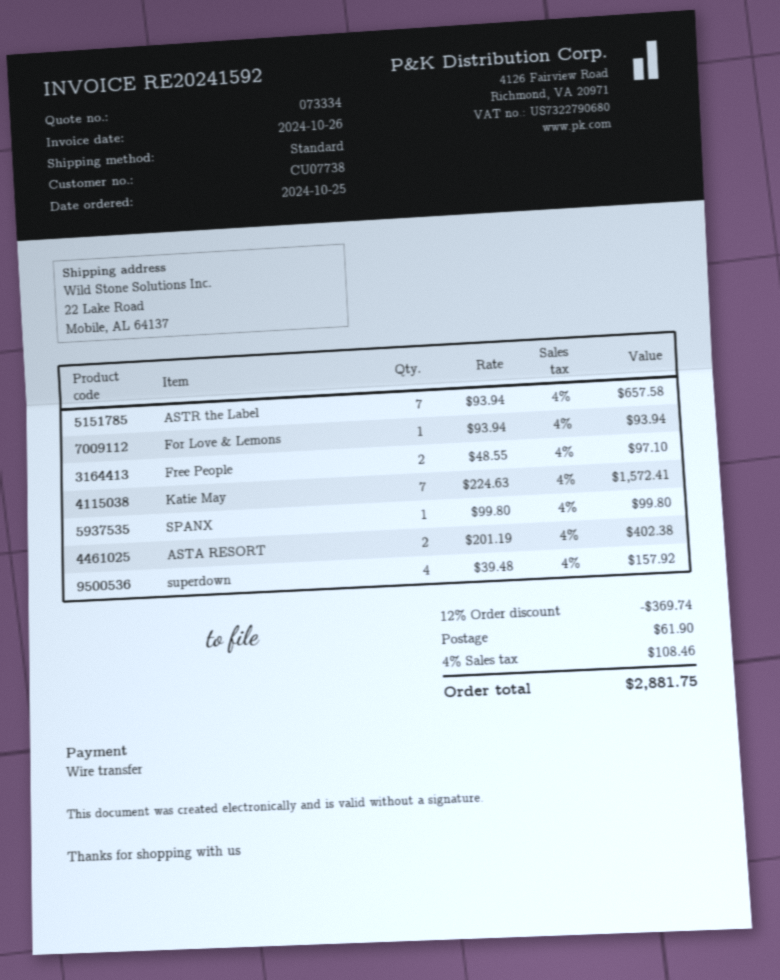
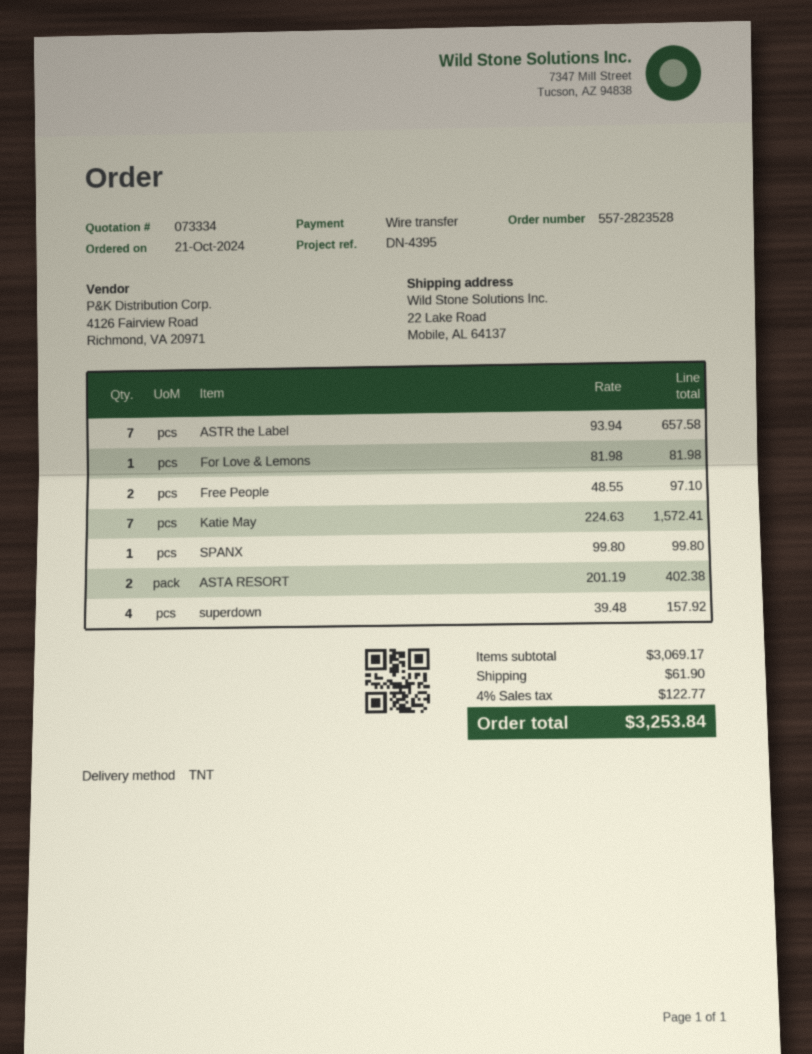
order date: 2024-10-25 -> 2024-10-21
shipping method: standard -> TNT
For Love & Lemons: 1 x 93.94 = 93.94 -> 1 x 81.98 = 81.98
discount: 12% = 369.74 -> none
tax: 4% = 108.46 -> 4% = 122.77
total: 2881.75 -> 3253.84

